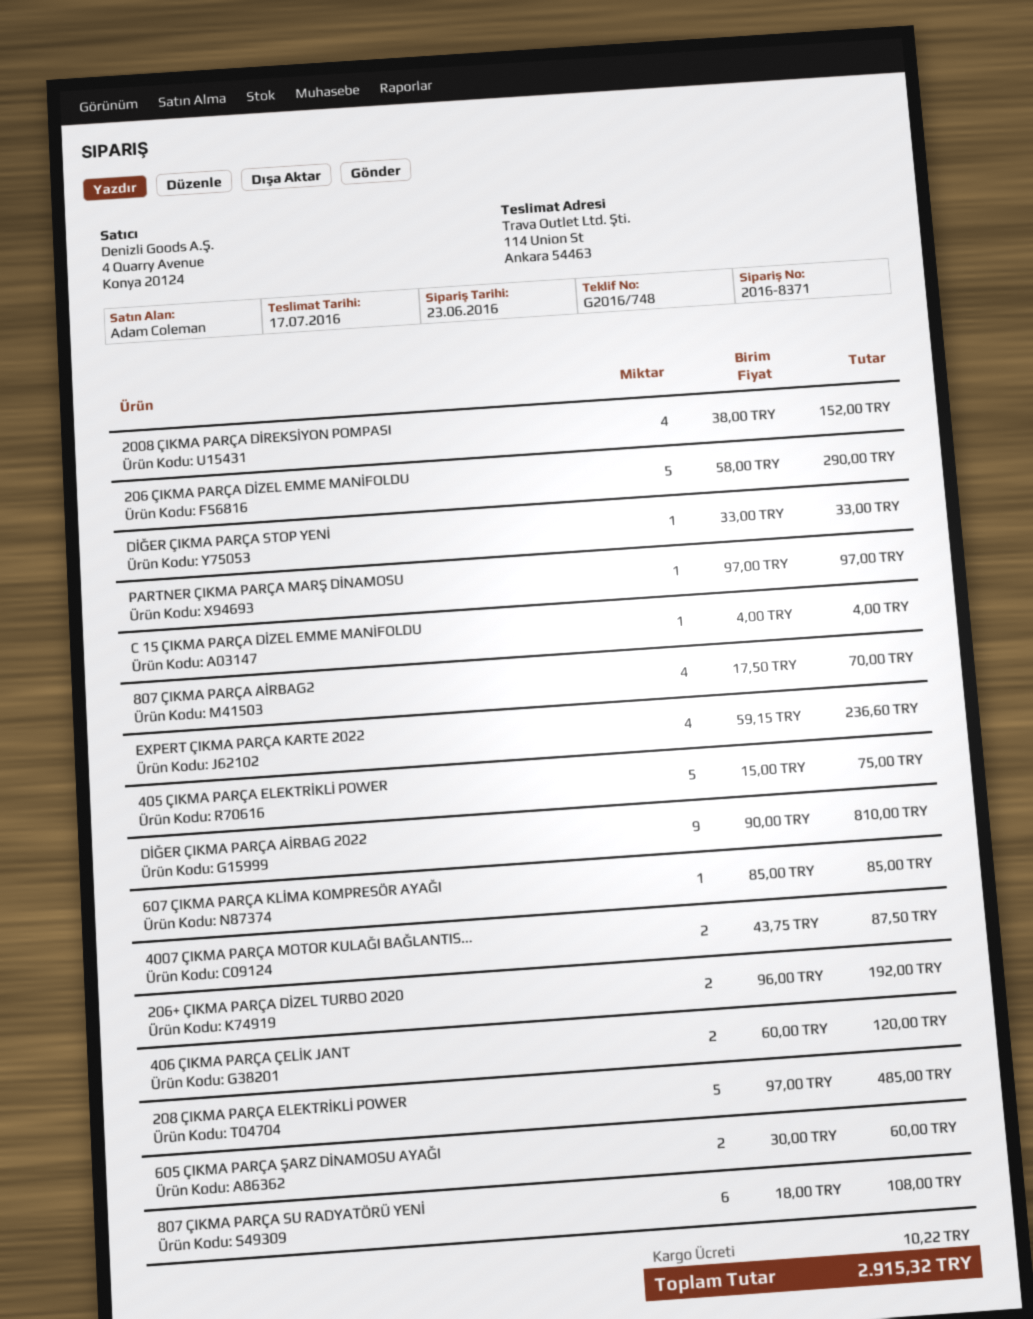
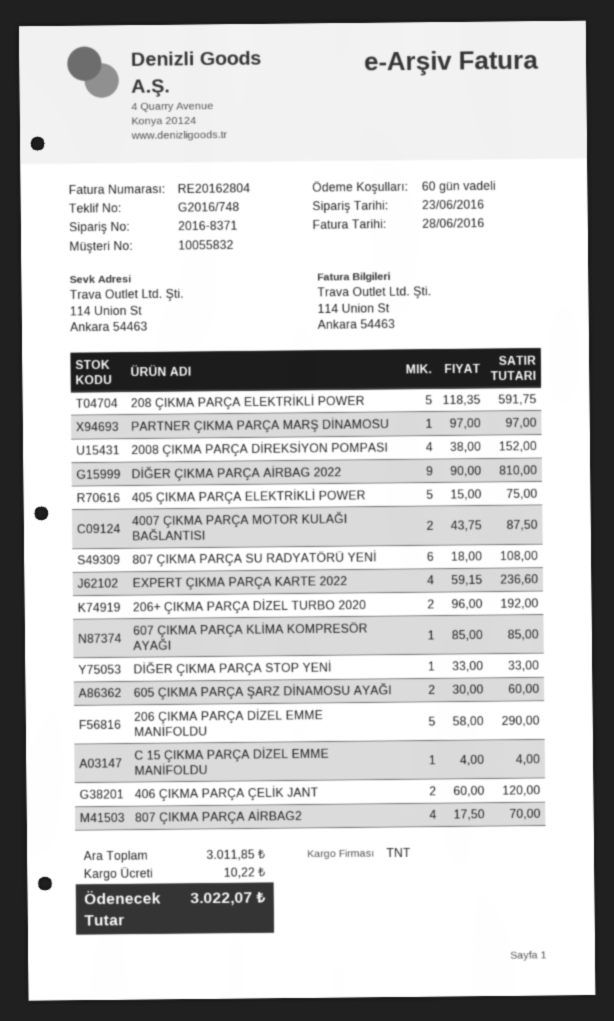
208 ÇIKMA PARÇA ELEKTRİKLİ POWER: 5 x 97.00 = 485.00 -> 5 x 118.35 = 591.75
total: 2915.32 -> 3022.07

